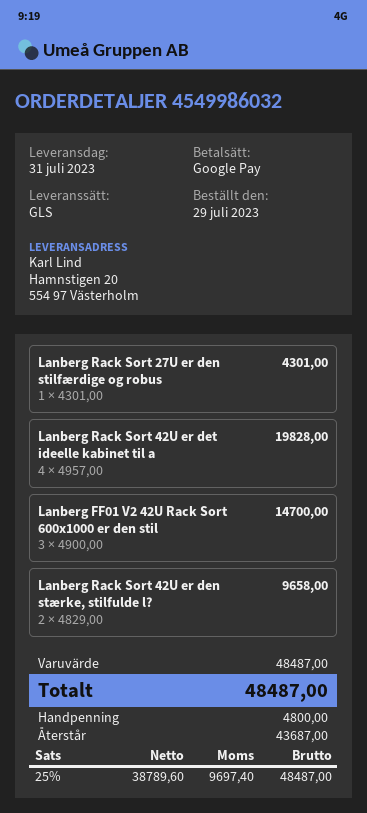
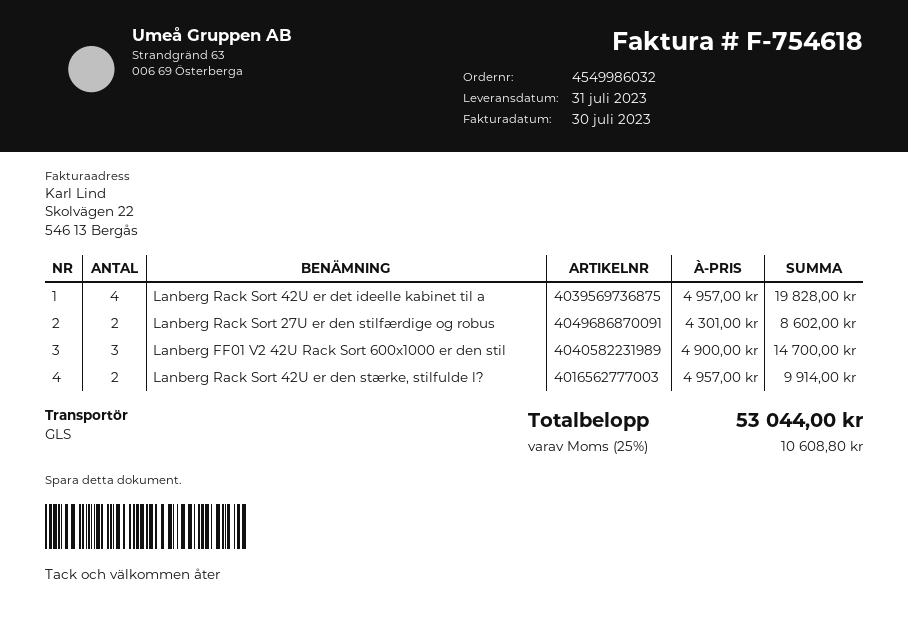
Lanberg Rack Sort 27U er den stilfærdige og robus: 1 x 4301.00 = 4301.00 -> 2 x 4301.00 = 8602.00
Lanberg Rack Sort 42U er den stærke, stilfulde l?: 2 x 4829.00 = 9658.00 -> 2 x 4957.00 = 9914.00
tax: 25% = 9697.40 -> 25% = 10608.80
total: 48487.00 -> 53044.00

